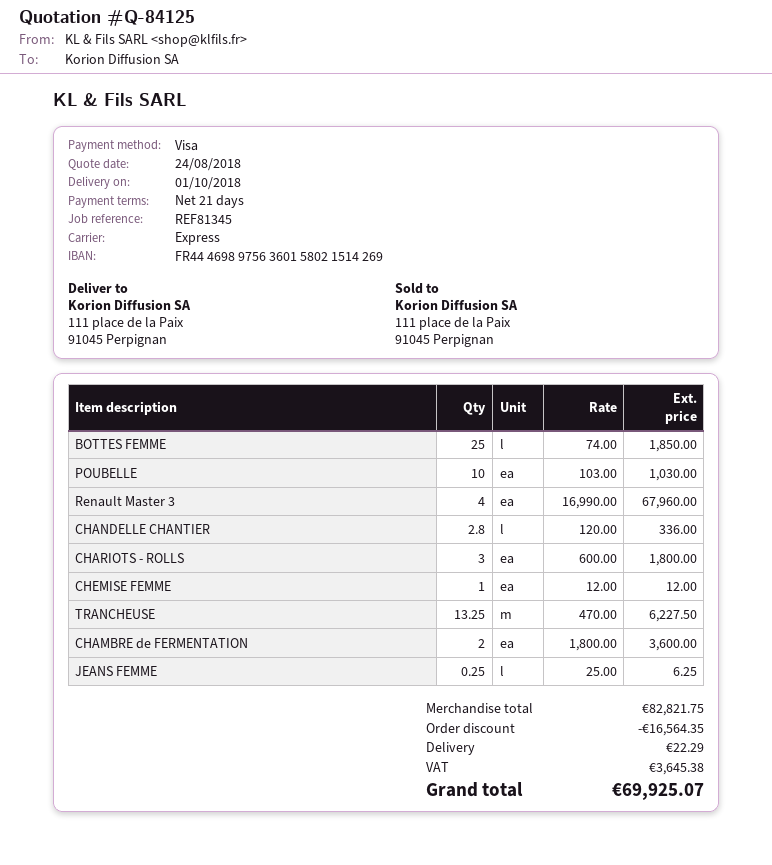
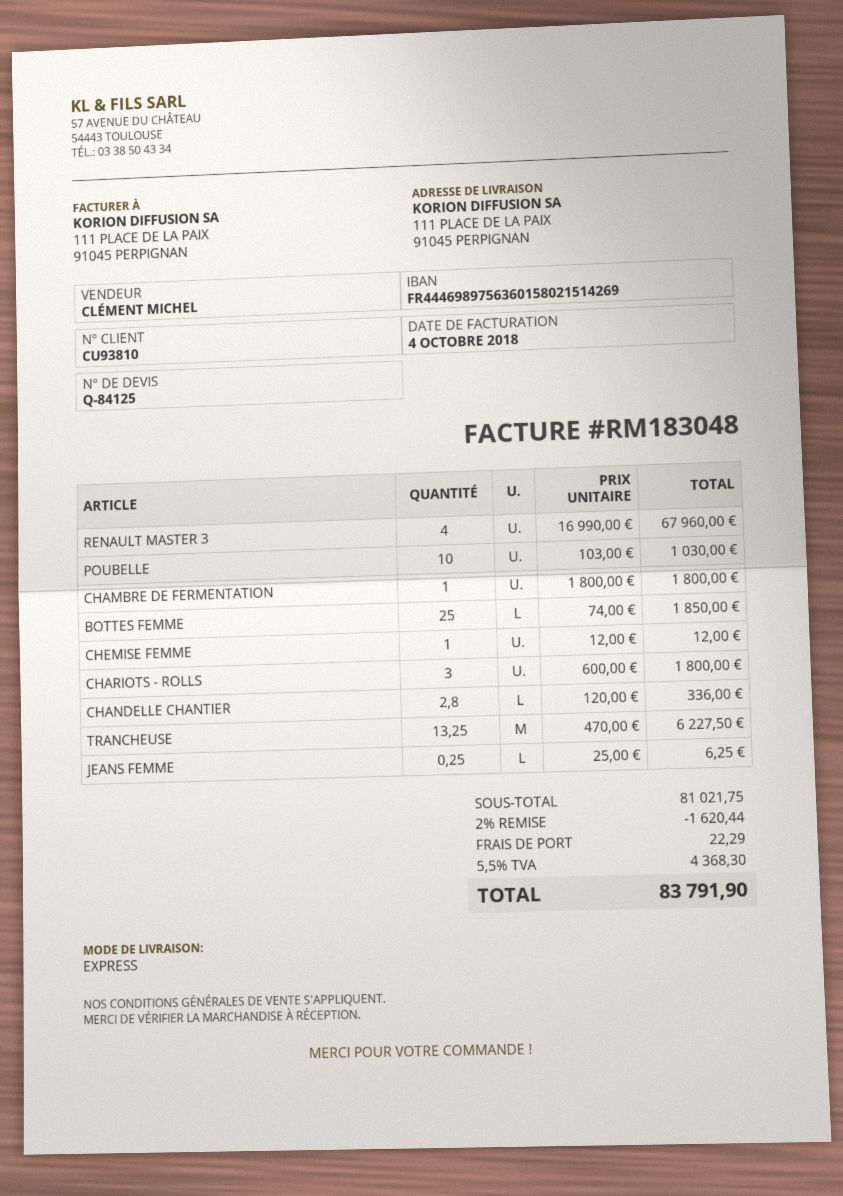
CHAMBRE de FERMENTATION: 2 x 1800.00 = 3600.00 -> 1 x 1800.00 = 1800.00
subtotal: 82821.75 -> 81021.75
discount: 16564.35 -> 1620.44
tax: 3645.38 -> 4368.30
total: 69925.07 -> 83791.90

